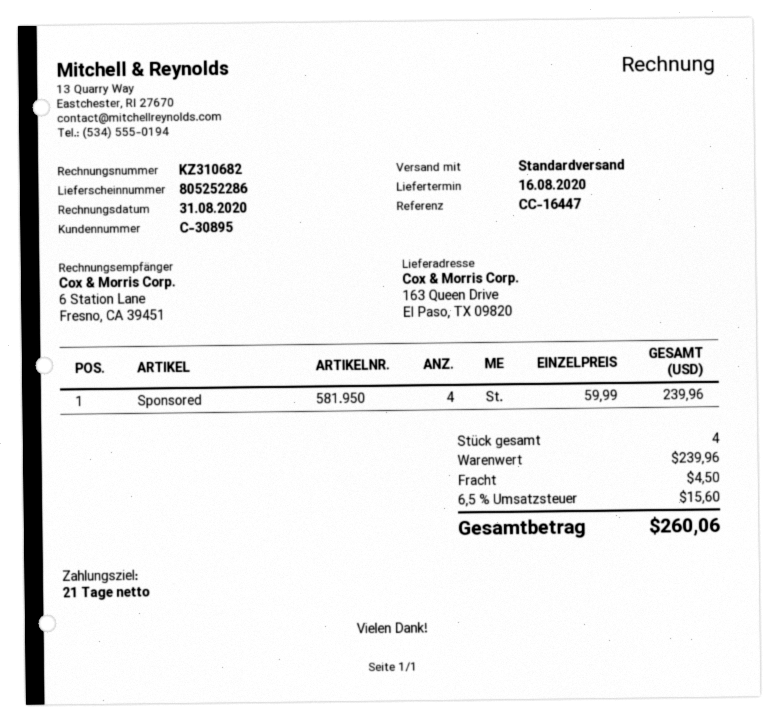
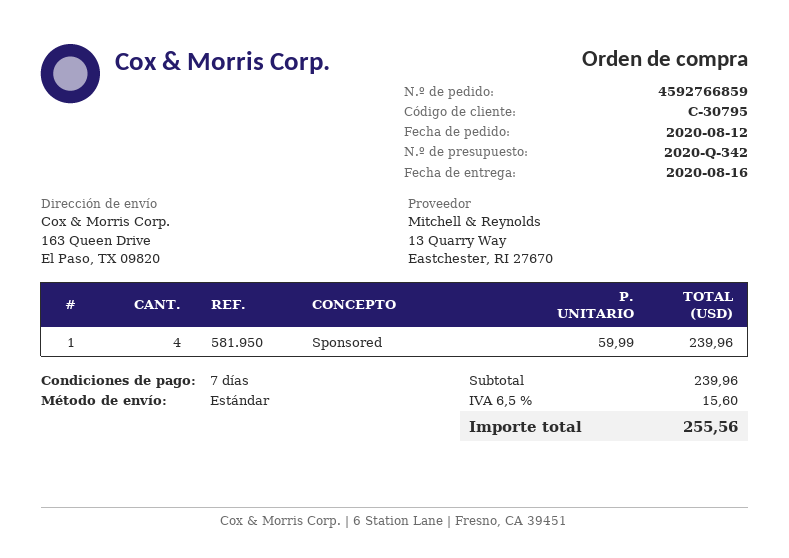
payment terms: 21 days -> 7 days
customer number: C-30895 -> C-30795
shipping: 4.50 -> none
total: 260.06 -> 255.56

